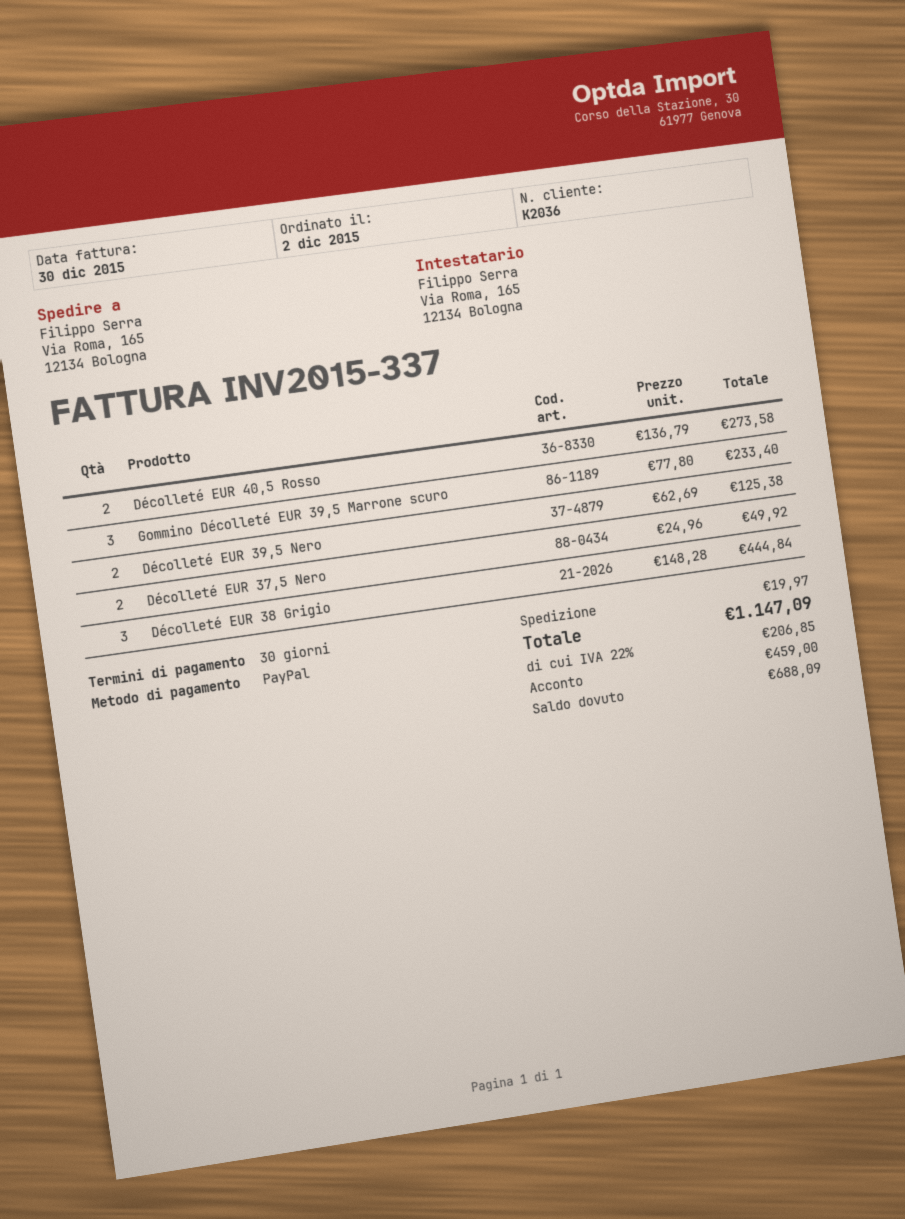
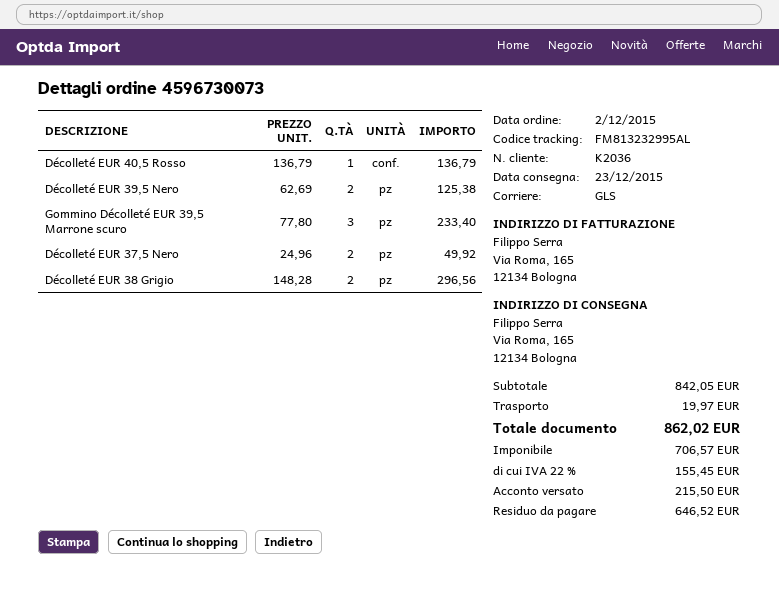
Décolleté EUR 40,5 Rosso: 2 x 136.79 = 273.58 -> 1 x 136.79 = 136.79
Décolleté EUR 38 Grigio: 3 x 148.28 = 444.84 -> 2 x 148.28 = 296.56
tax: 22% = 206.85 -> 22% = 155.45
total: 1147.09 -> 862.02
deposit: 459.00 -> 215.50
balance: 688.09 -> 646.52

